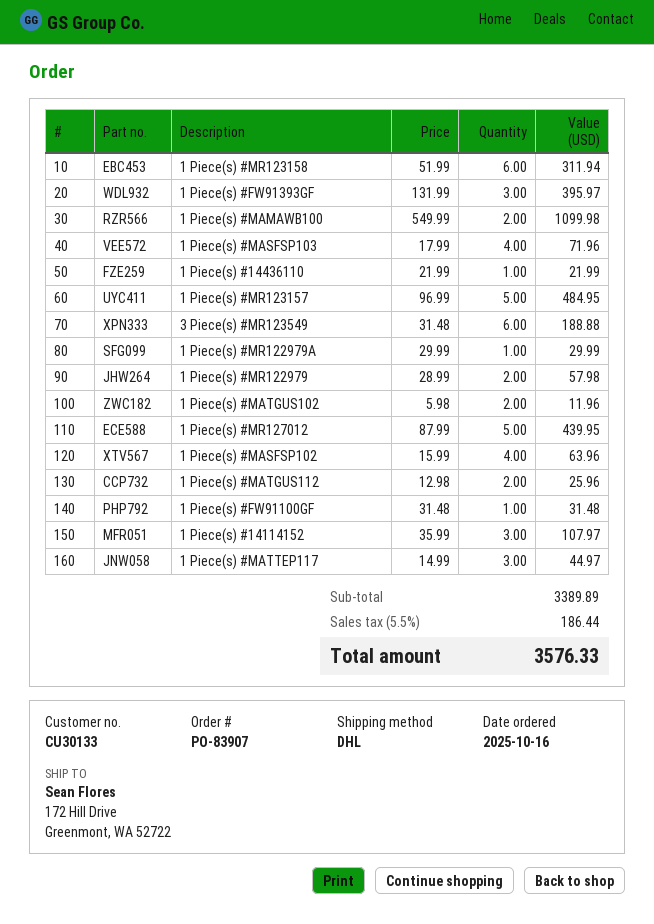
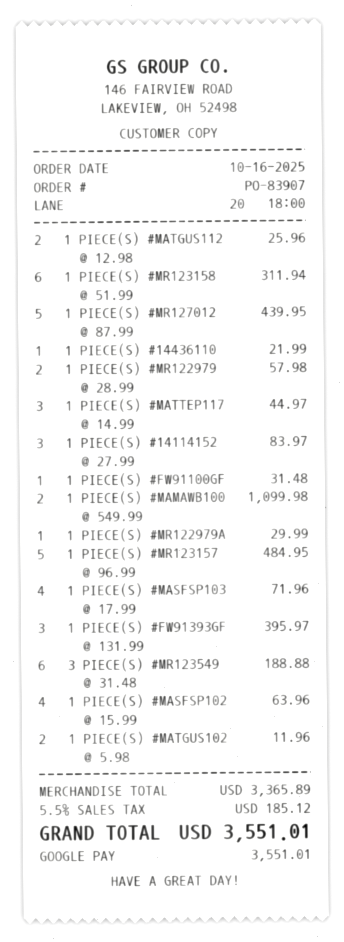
1 Piece(s) #14114152: 3 x 35.99 = 107.97 -> 3 x 27.99 = 83.97
subtotal: 3389.89 -> 3365.89
tax: 5.5% = 186.44 -> 5.5% = 185.12
total: 3576.33 -> 3551.01

